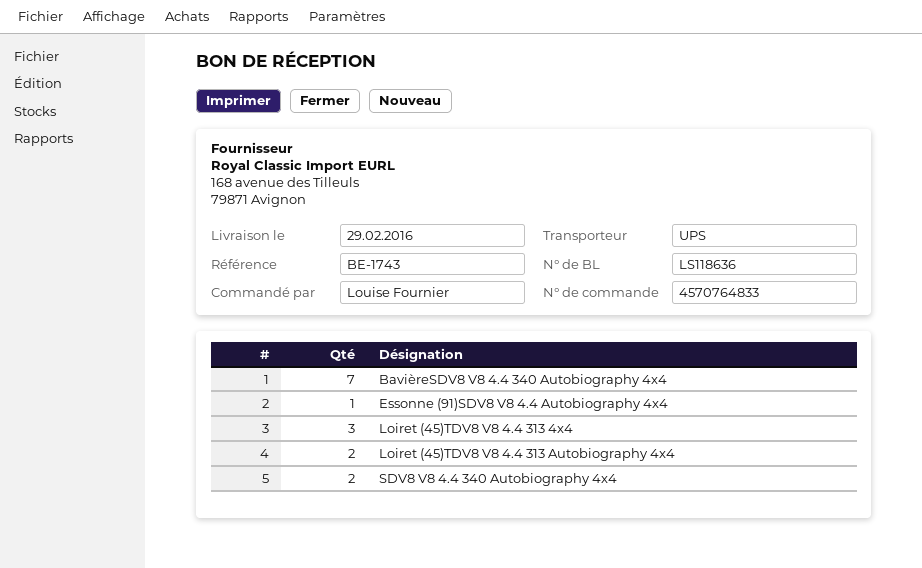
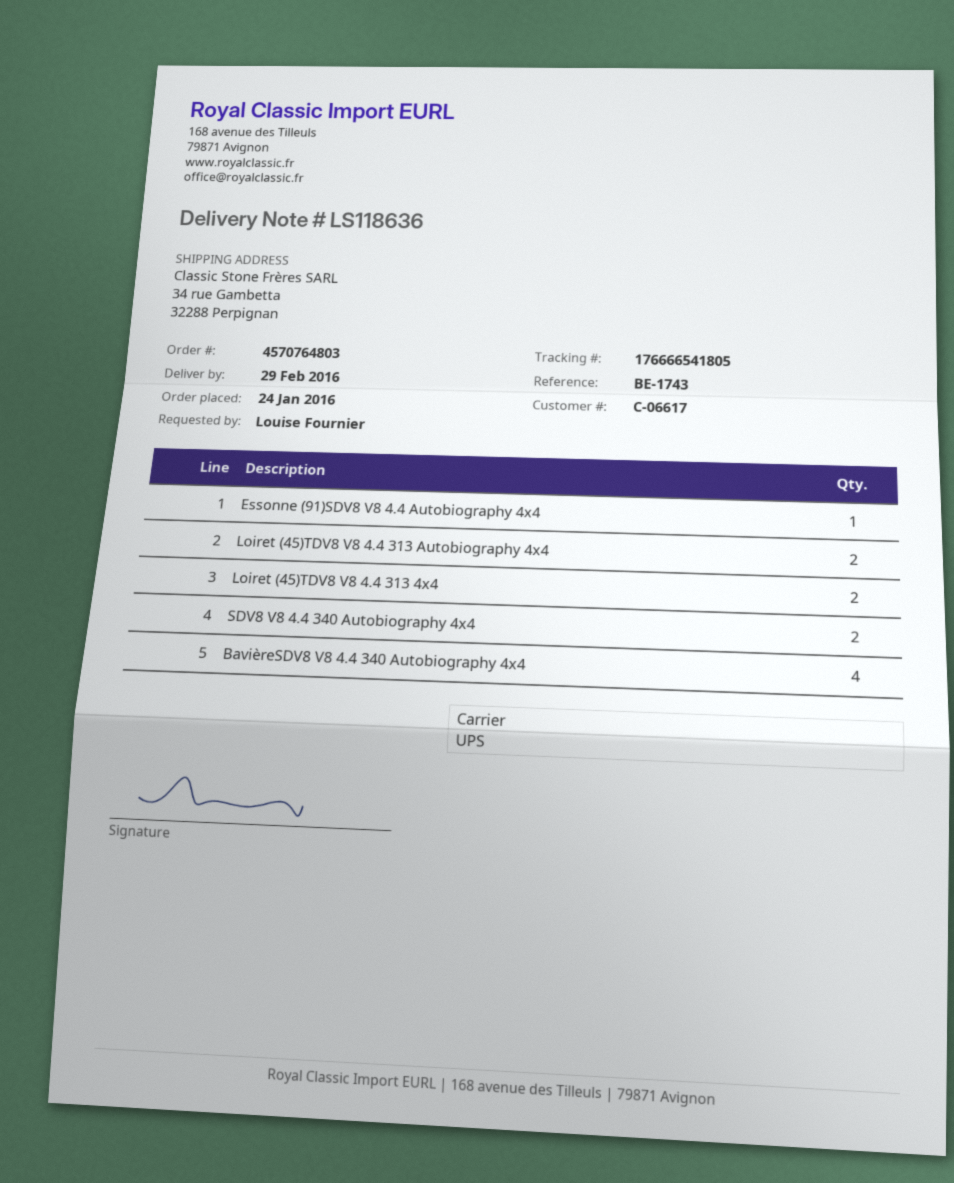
order number: 4570764833 -> 4570764803
BavièreSDV8 V8 4.4 340 Autobiography 4x4: 7 -> 4
Loiret (45)TDV8 V8 4.4 313 4x4: 3 -> 2

